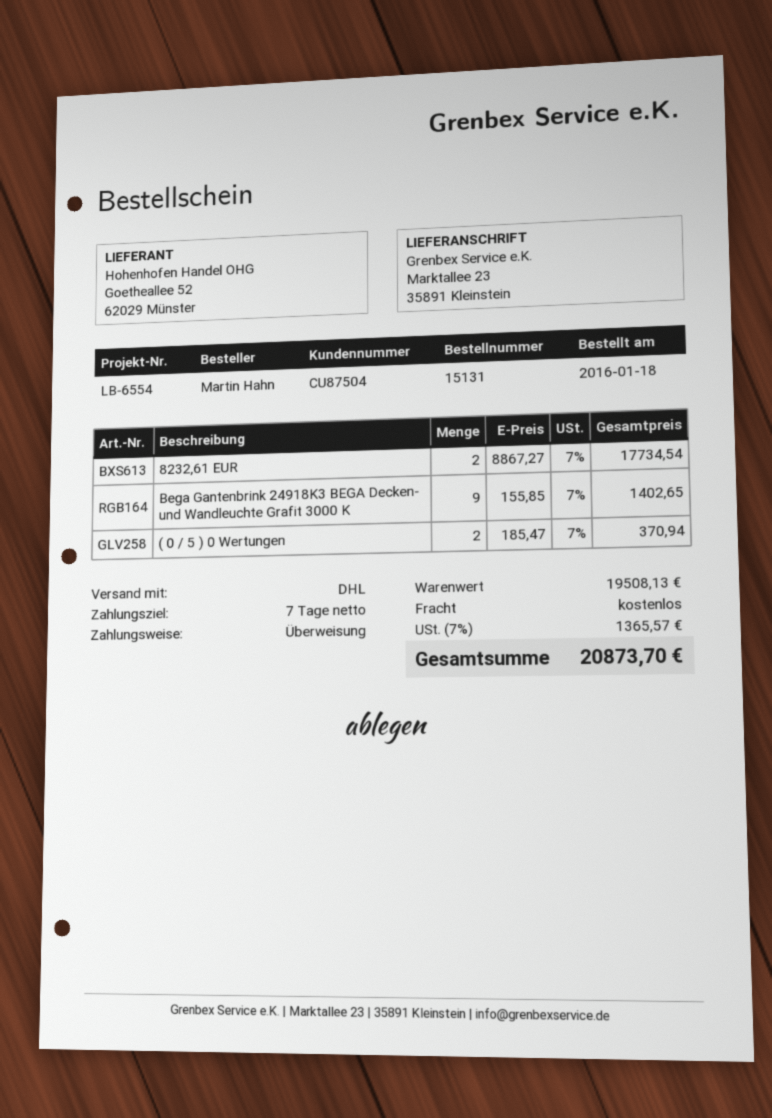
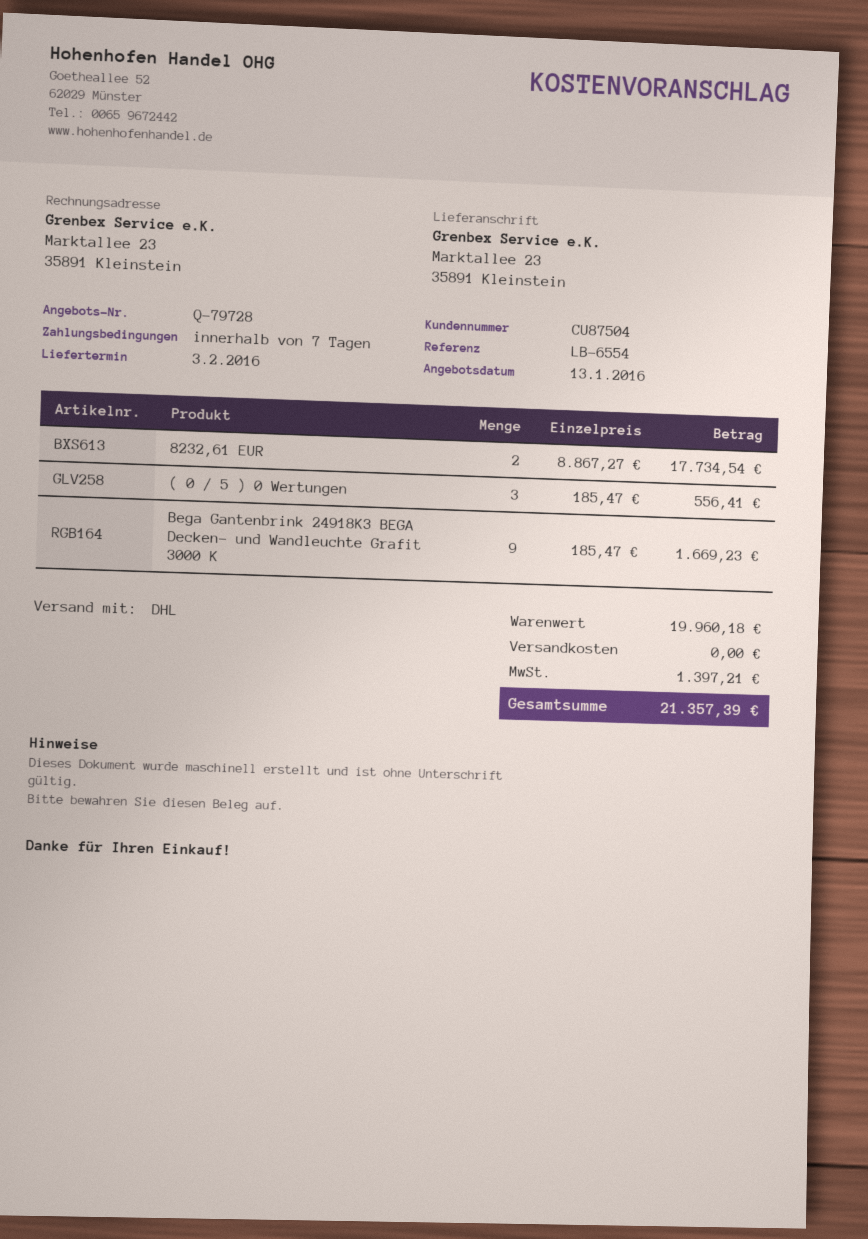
Bega Gantenbrink 24918K3 BEGA Decken- und Wandleuchte Grafit 3000 K: 9 x 155.85 = 1402.65 -> 9 x 185.47 = 1669.23
( 0 / 5 ) 0 Wertungen: 2 x 185.47 = 370.94 -> 3 x 185.47 = 556.41
subtotal: 19508.13 -> 19960.18
tax: 1365.57 -> 1397.21
total: 20873.70 -> 21357.39

